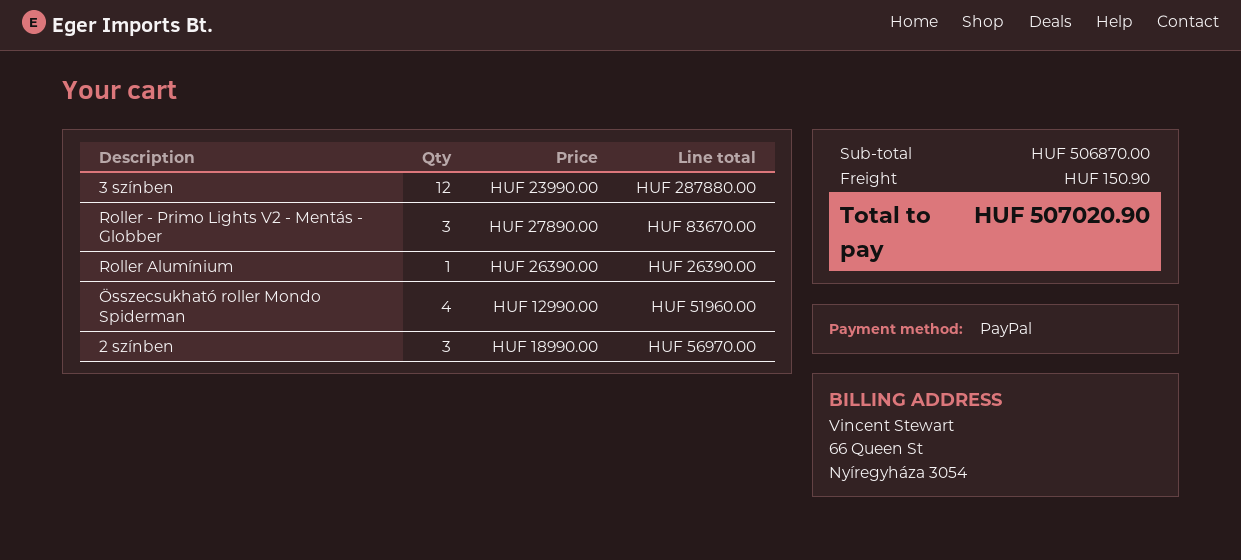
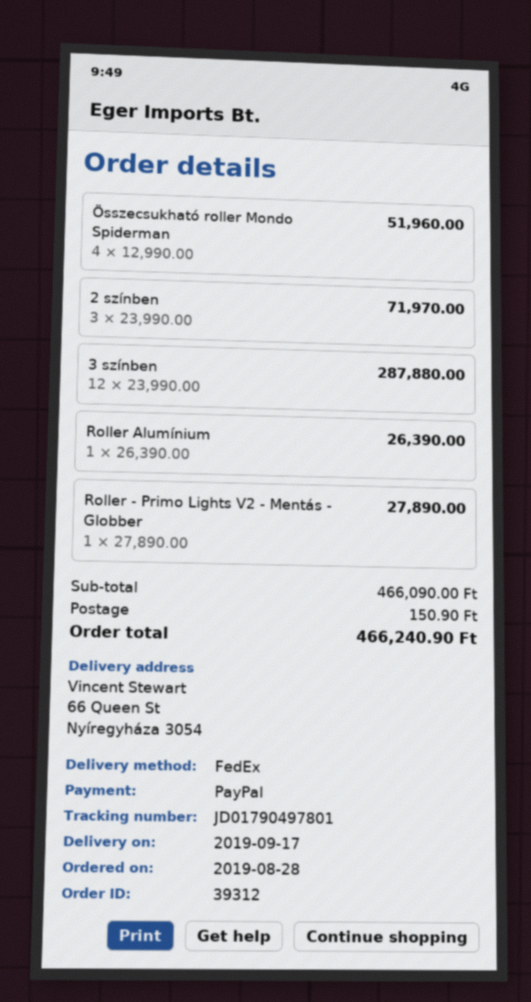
Roller - Primo Lights V2 - Mentás - Globber: 3 x 27890.00 = 83670.00 -> 1 x 27890.00 = 27890.00
2 színben: 3 x 18990.00 = 56970.00 -> 3 x 23990.00 = 71970.00
subtotal: 506870.00 -> 466090.00
total: 507020.90 -> 466240.90

